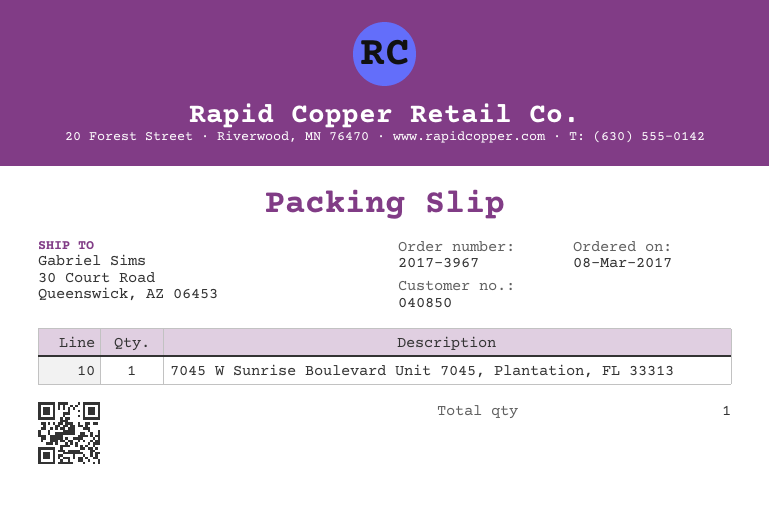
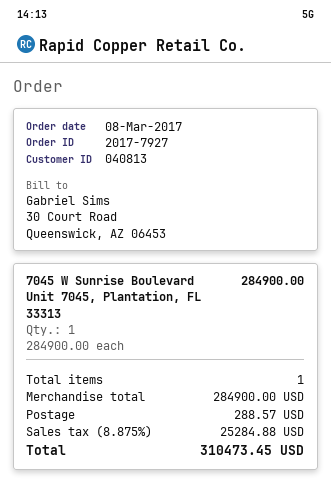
order number: 2017-3967 -> 2017-7927
customer number: 040850 -> 040813

